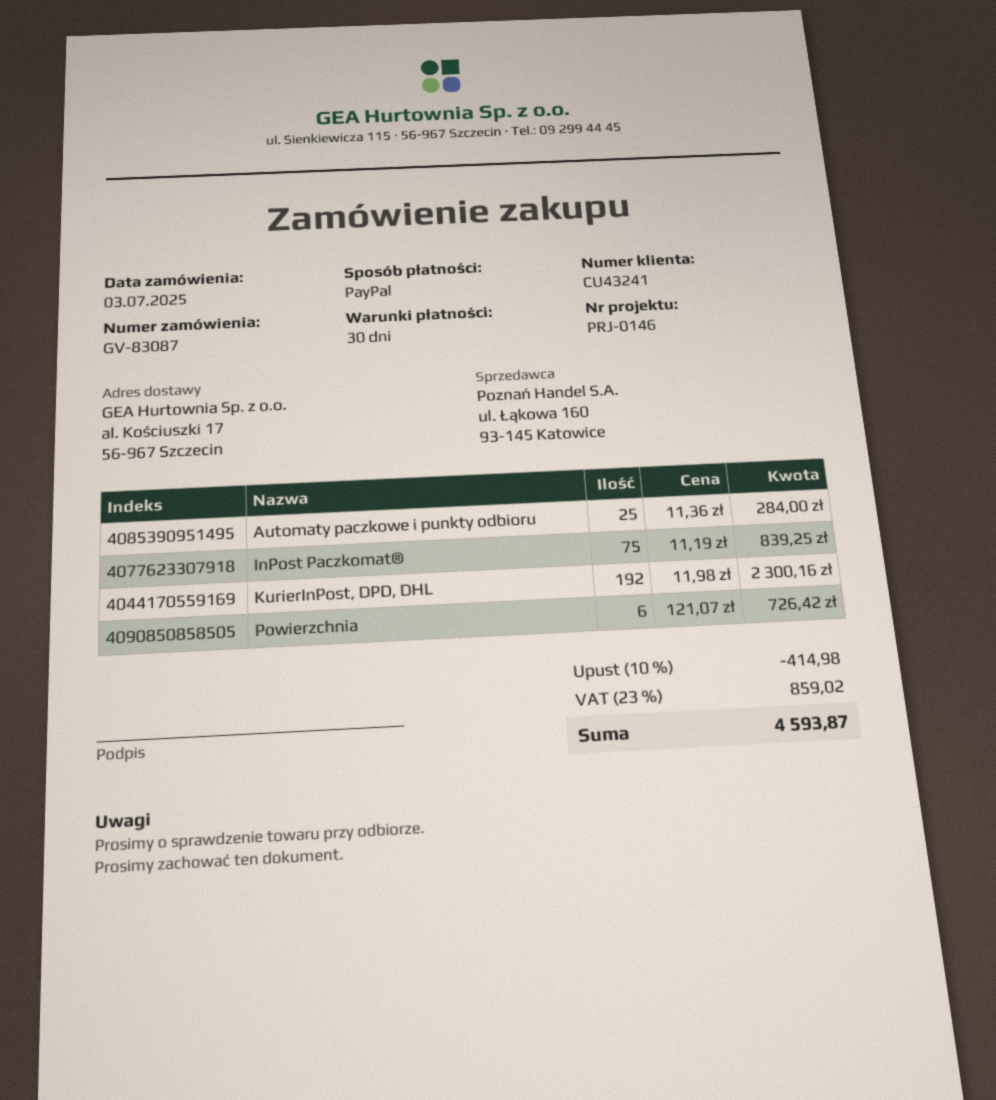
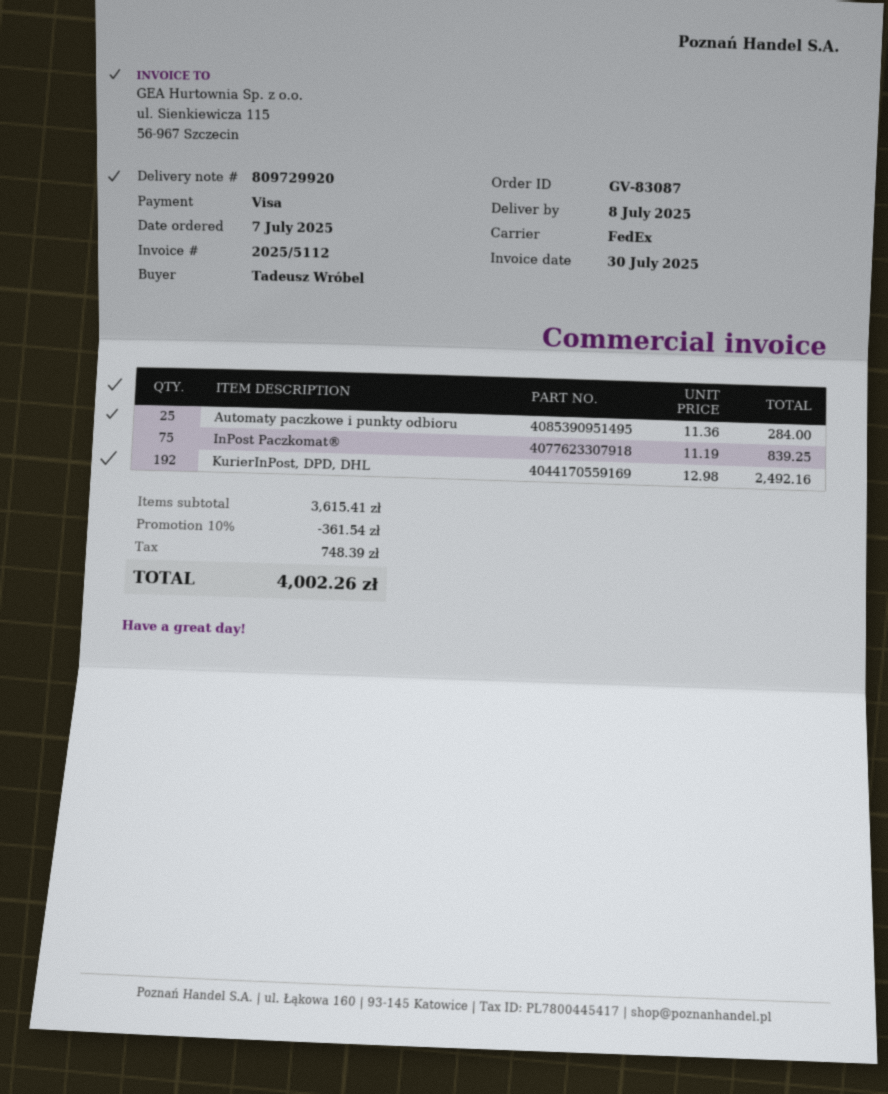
order date: 2025-07-03 -> 2025-07-07
payment method: PayPal -> Visa
KurierInPost, DPD, DHL: 192 x 11.98 = 2300.16 -> 192 x 12.98 = 2492.16
Powierzchnia: 6 x 121.07 = 726.42 -> none
discount: 10% = 414.98 -> 10% = 361.54
tax: 859.02 -> 748.39
total: 4593.87 -> 4002.26

